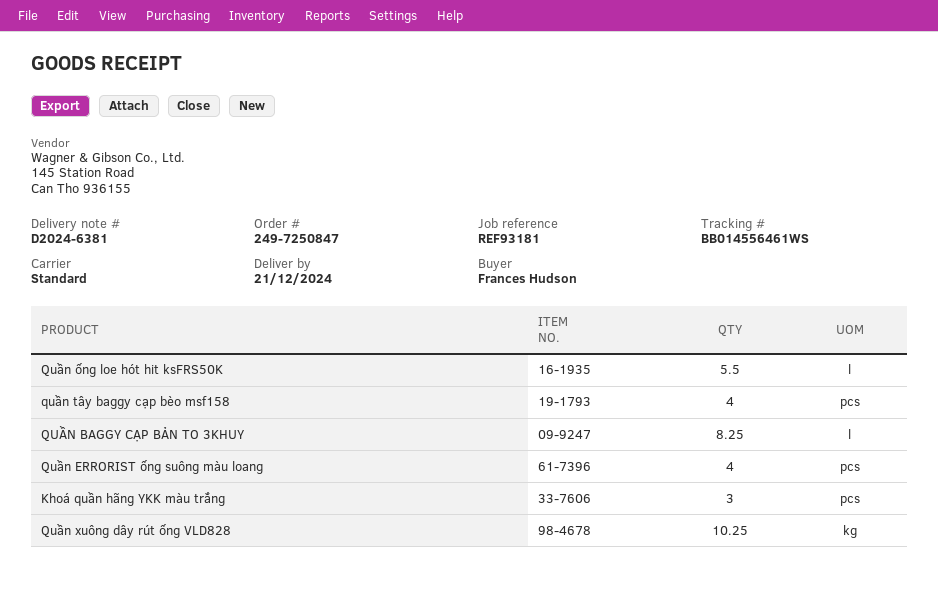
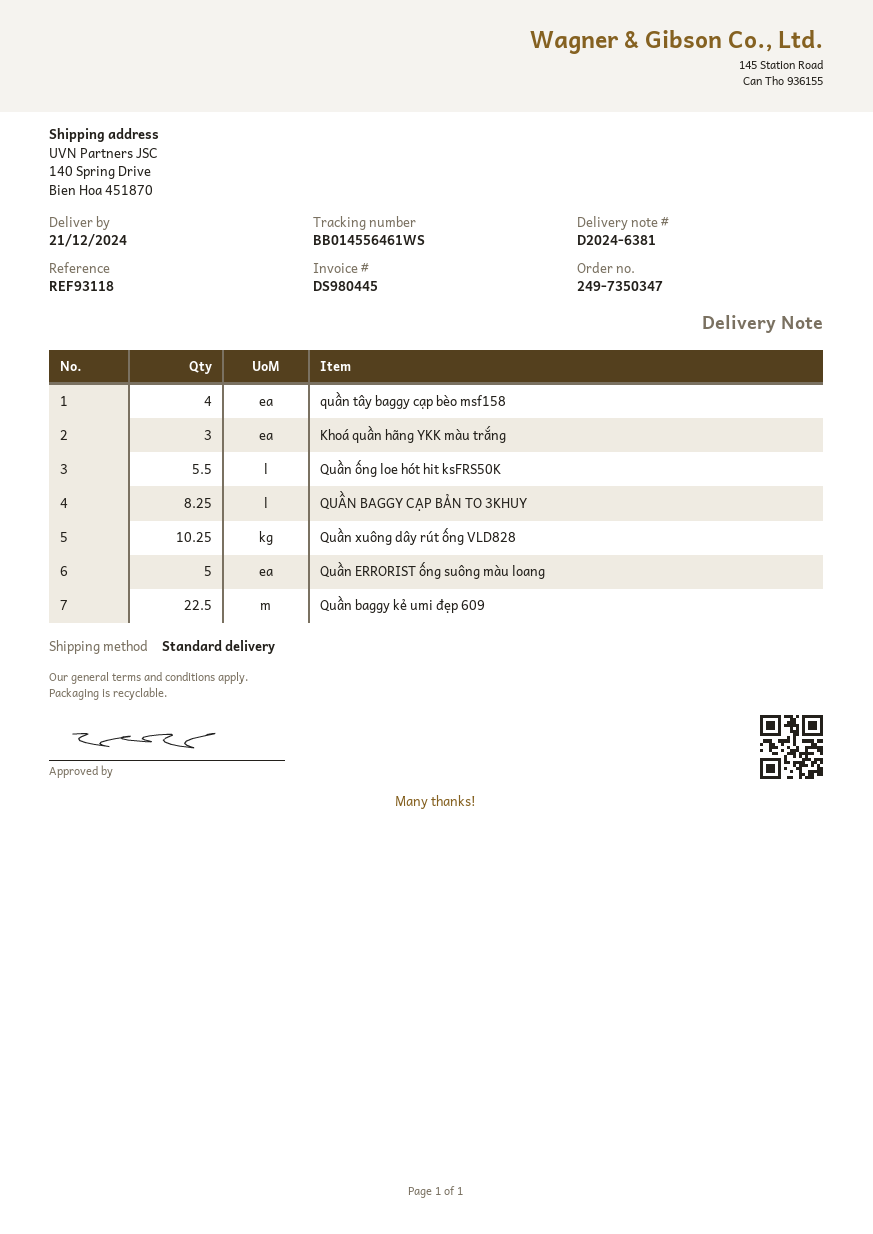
order number: 249-7250847 -> 249-7350347
reference: REF93181 -> REF93118
Quần ERRORIST ống suông màu loang: 4 -> 5
Quần baggy kẻ umi đẹp 609: none -> 22.5

